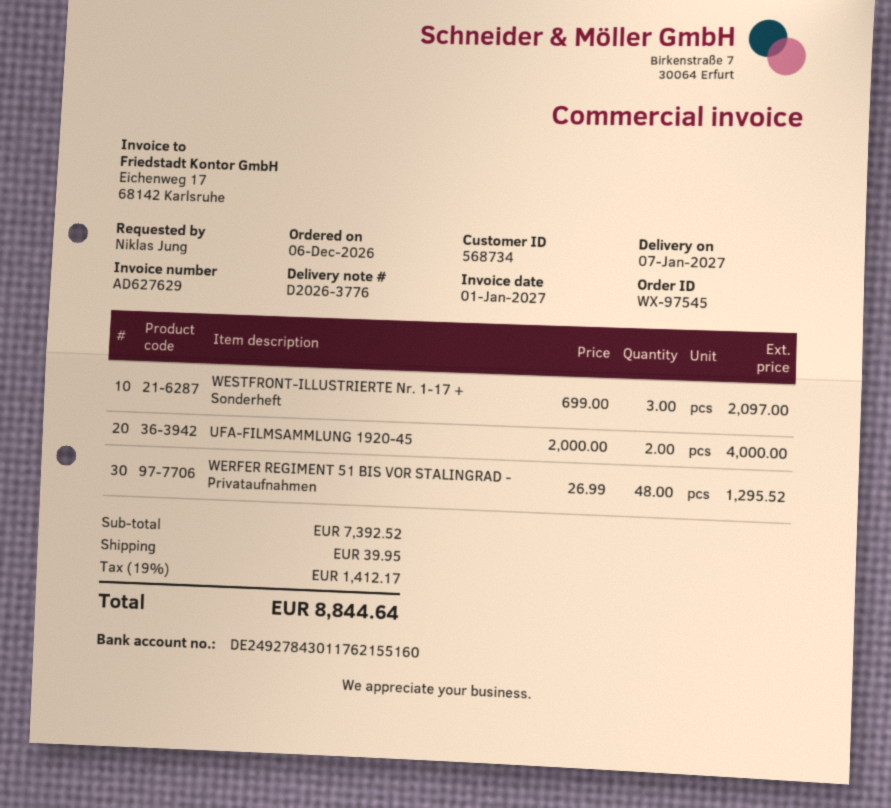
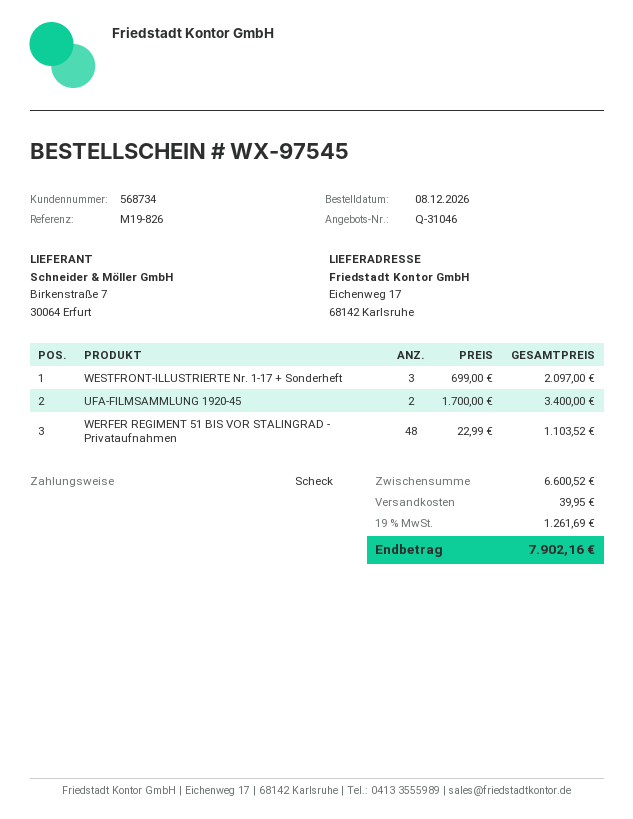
order date: 2026-12-06 -> 2026-12-08
UFA-FILMSAMMLUNG 1920-45: 2 x 2000.00 = 4000.00 -> 2 x 1700.00 = 3400.00
WERFER REGIMENT 51 BIS VOR STALINGRAD - Privataufnahmen: 48 x 26.99 = 1295.52 -> 48 x 22.99 = 1103.52
subtotal: 7392.52 -> 6600.52
tax: 19% = 1412.17 -> 19% = 1261.69
total: 8844.64 -> 7902.16

